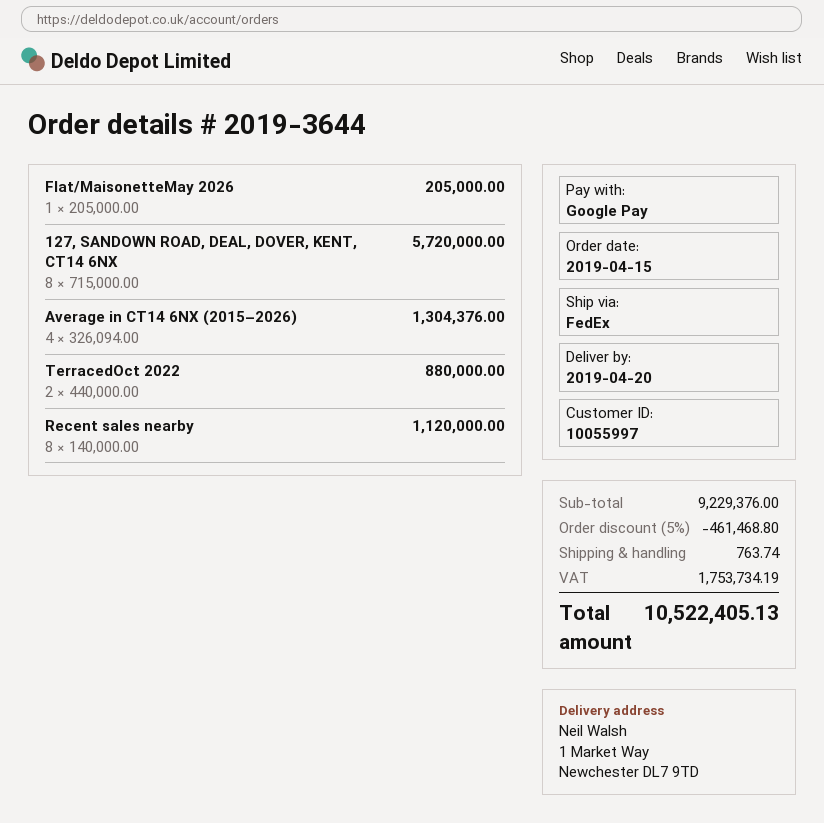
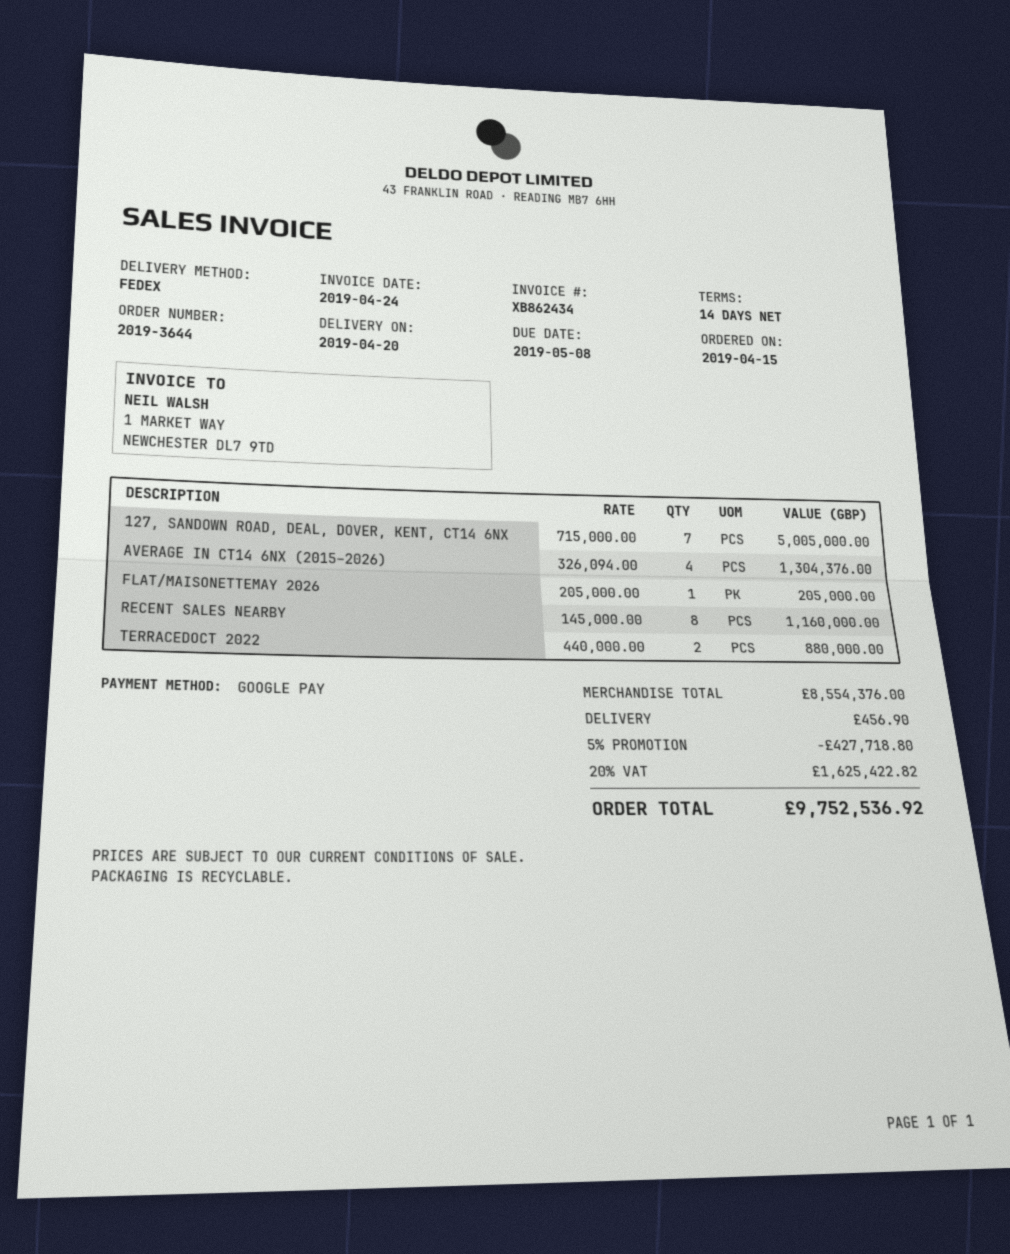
127, SANDOWN ROAD, DEAL, DOVER, KENT, CT14 6NX: 8 x 715000.00 = 5720000.00 -> 7 x 715000.00 = 5005000.00
Recent sales nearby: 8 x 140000.00 = 1120000.00 -> 8 x 145000.00 = 1160000.00
subtotal: 9229376.00 -> 8554376.00
discount: 5% = 461468.80 -> 5% = 427718.80
shipping: 763.74 -> 456.90
tax: 1753734.19 -> 1625422.82
total: 10522405.13 -> 9752536.92

